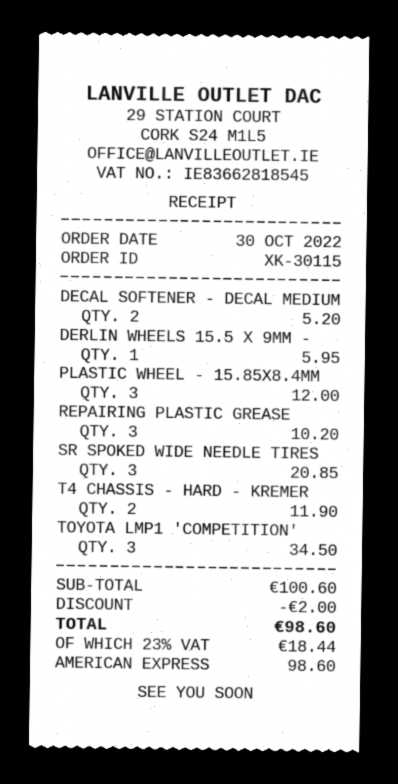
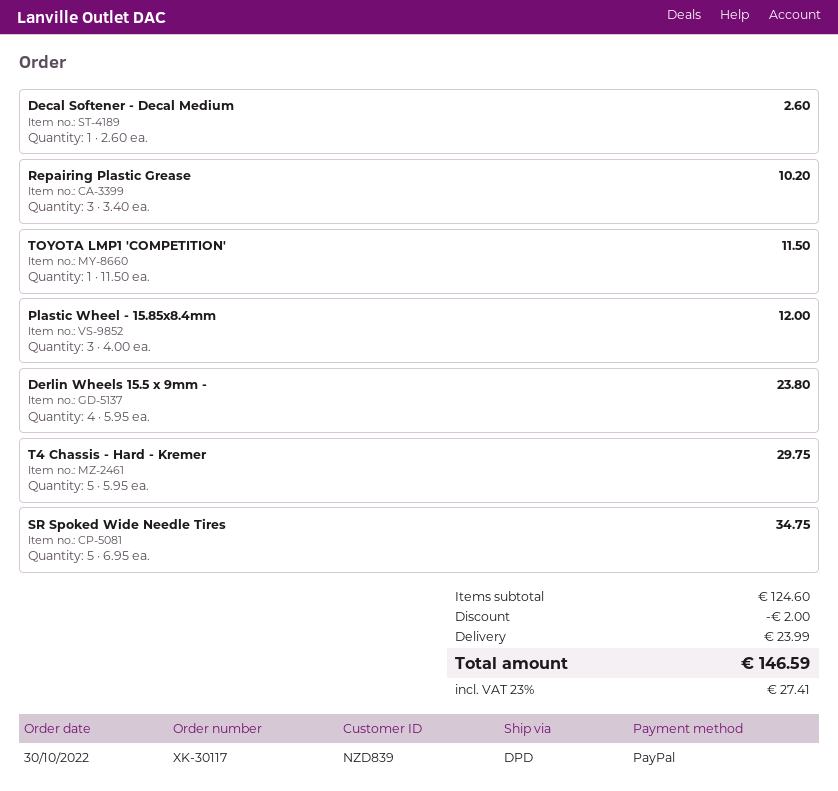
order number: XK-30115 -> XK-30117
payment method: American Express -> PayPal
DECAL SOFTENER - DECAL MEDIUM: 2 for 5.20 -> 1 for 2.60
DERLIN WHEELS 15.5 X 9MM -: 1 for 5.95 -> 4 for 23.80
SR SPOKED WIDE NEEDLE TIRES: 3 for 20.85 -> 5 for 34.75
T4 CHASSIS - HARD - KREMER: 2 for 11.90 -> 5 for 29.75
TOYOTA LMP1 'COMPETITION': 3 for 34.50 -> 1 for 11.50
subtotal: 100.60 -> 124.60
shipping: none -> 23.99
tax: 23% = 18.44 -> 23% = 27.41
total: 98.60 -> 146.59

